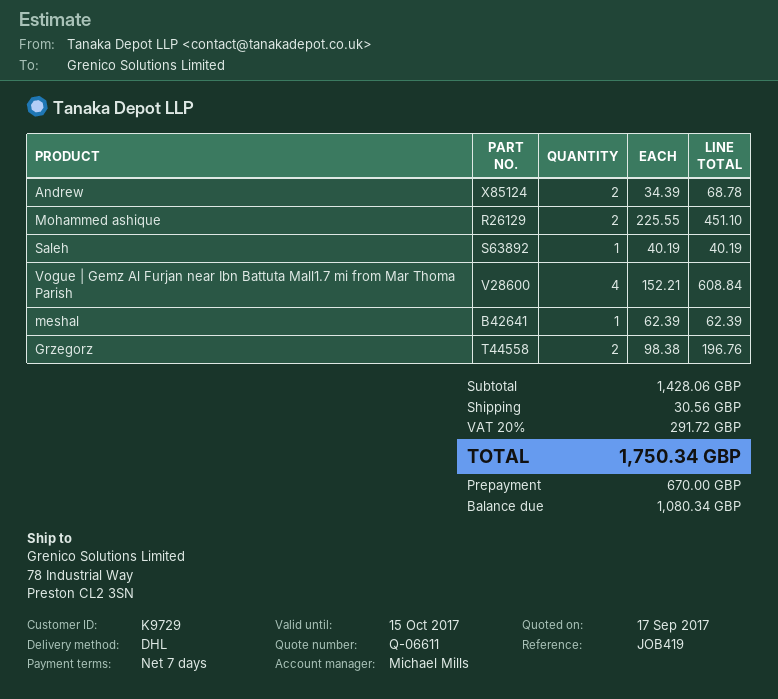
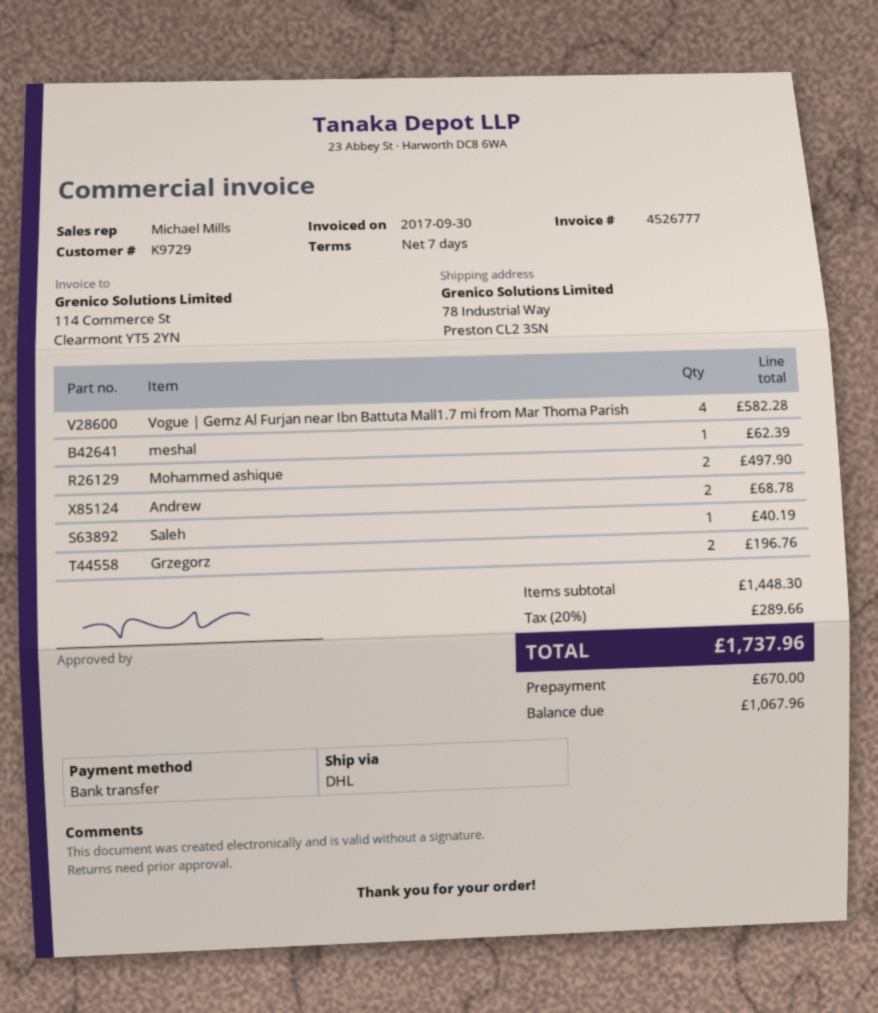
Mohammed ashique: 2 for 451.10 -> 2 for 497.90
Vogue | Gemz Al Furjan near Ibn Battuta Mall1.7 mi from Mar Thoma Parish: 4 for 608.84 -> 4 for 582.28
subtotal: 1428.06 -> 1448.30
shipping: 30.56 -> none
tax: 20% = 291.72 -> 20% = 289.66
total: 1750.34 -> 1737.96
balance: 1080.34 -> 1067.96

